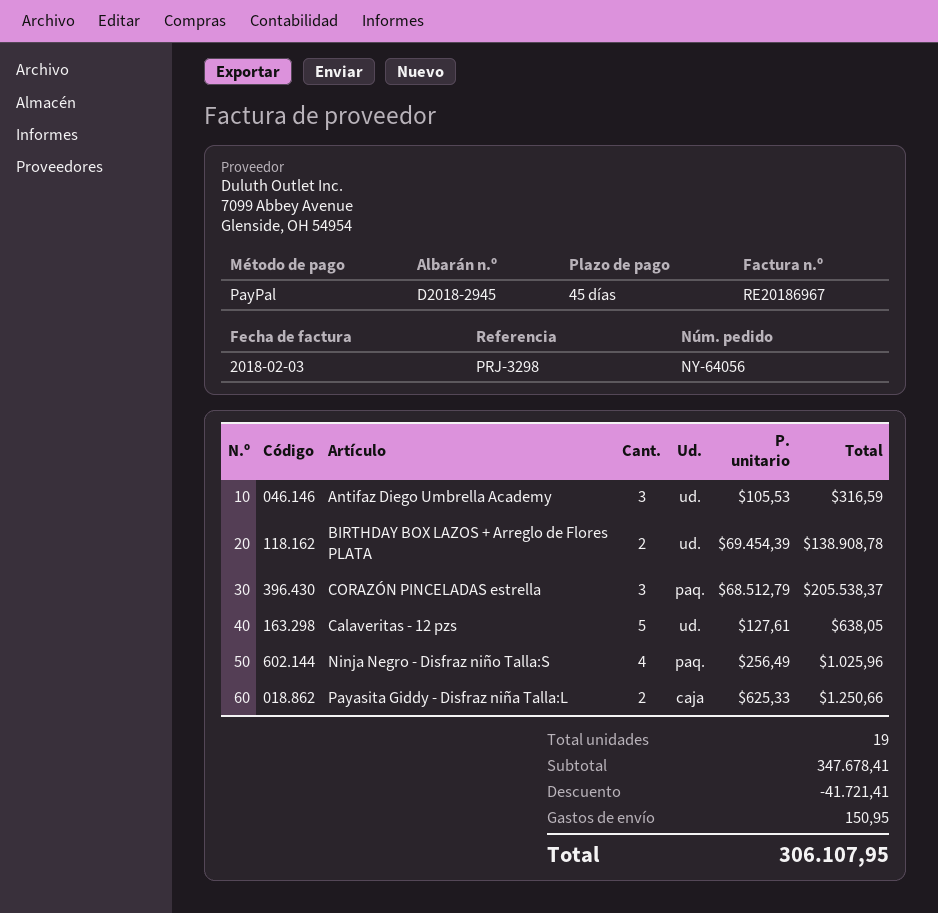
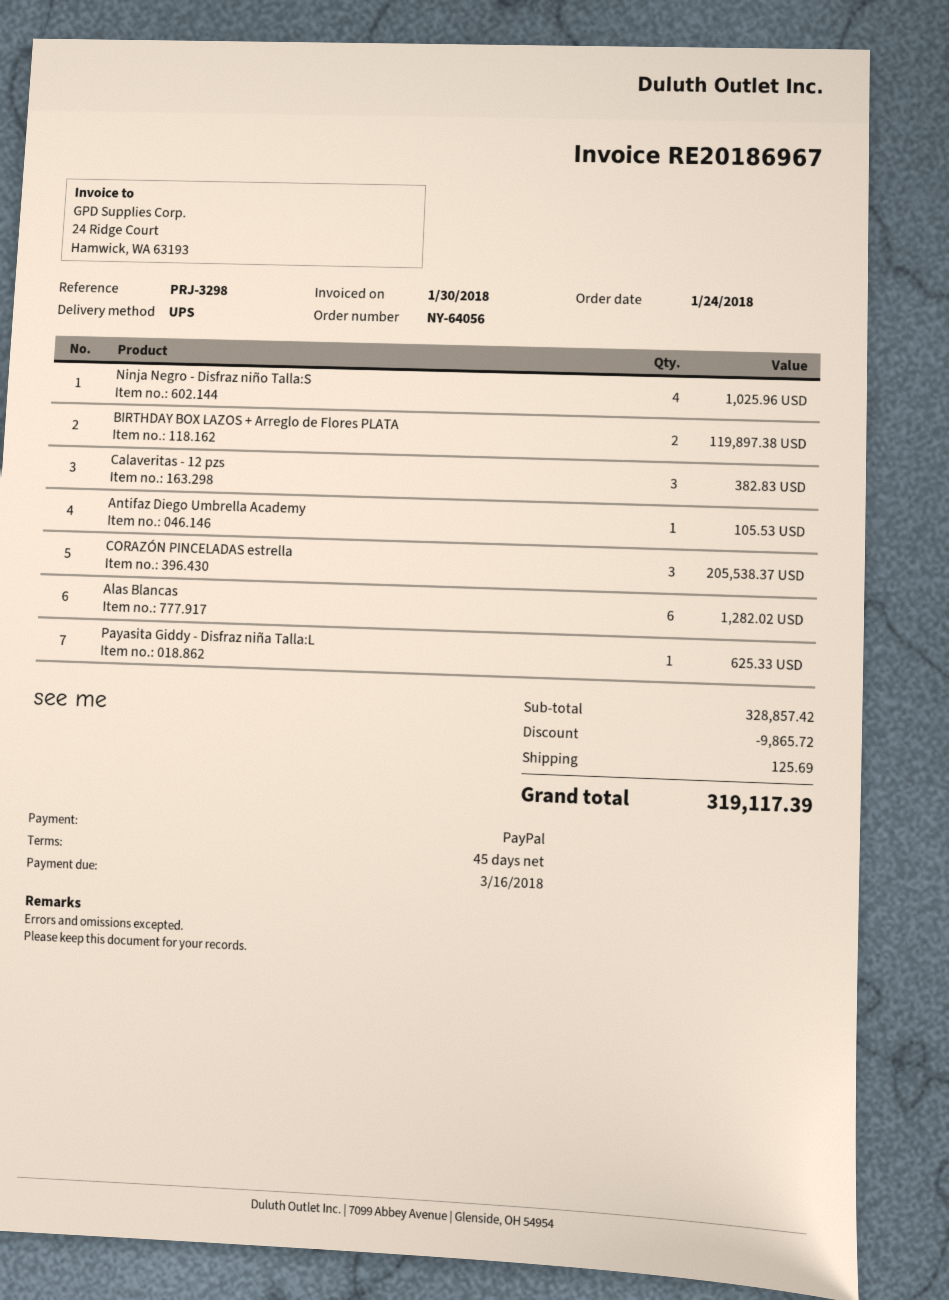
invoice date: 2018-02-03 -> 2018-01-30
Antifaz Diego Umbrella Academy: 3 for 316.59 -> 1 for 105.53
BIRTHDAY BOX LAZOS + Arreglo de Flores PLATA: 2 for 138908.78 -> 2 for 119897.38
Calaveritas - 12 pzs: 5 for 638.05 -> 3 for 382.83
Payasita Giddy - Disfraz niña Talla:L: 2 for 1250.66 -> 1 for 625.33
Alas Blancas: none -> 6 for 1282.02
subtotal: 347678.41 -> 328857.42
discount: 41721.41 -> 9865.72
shipping: 150.95 -> 125.69
total: 306107.95 -> 319117.39

